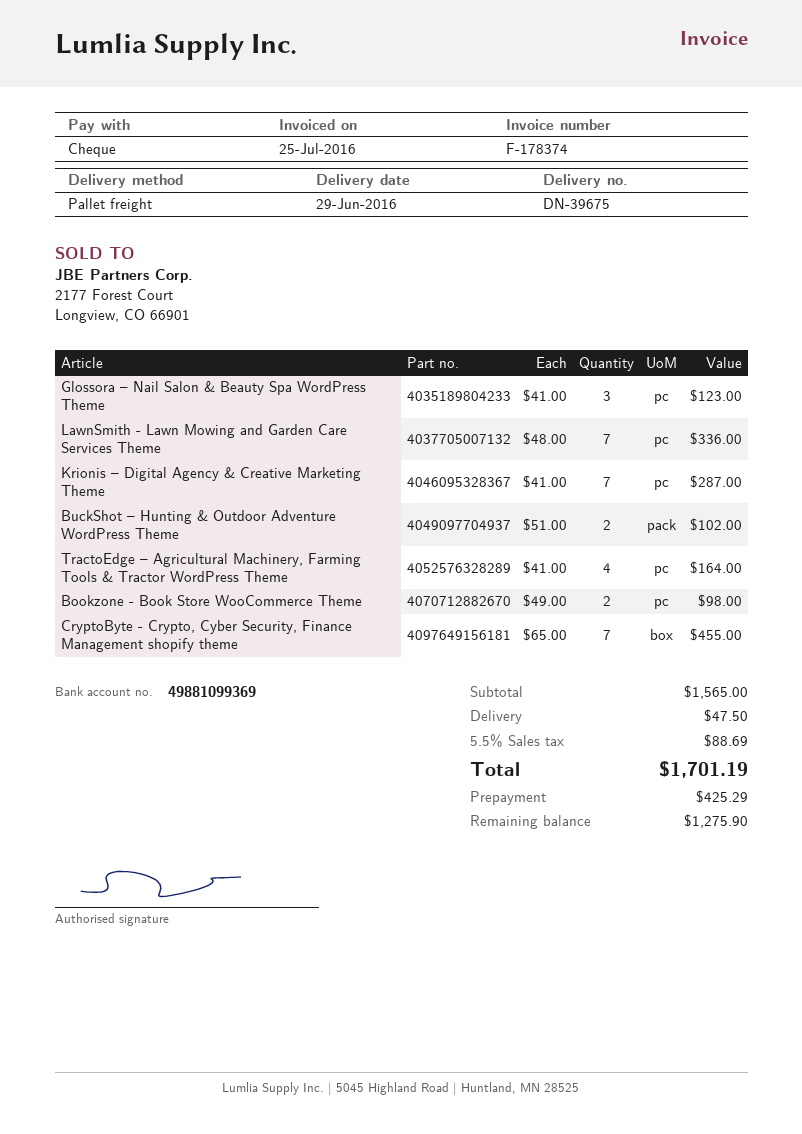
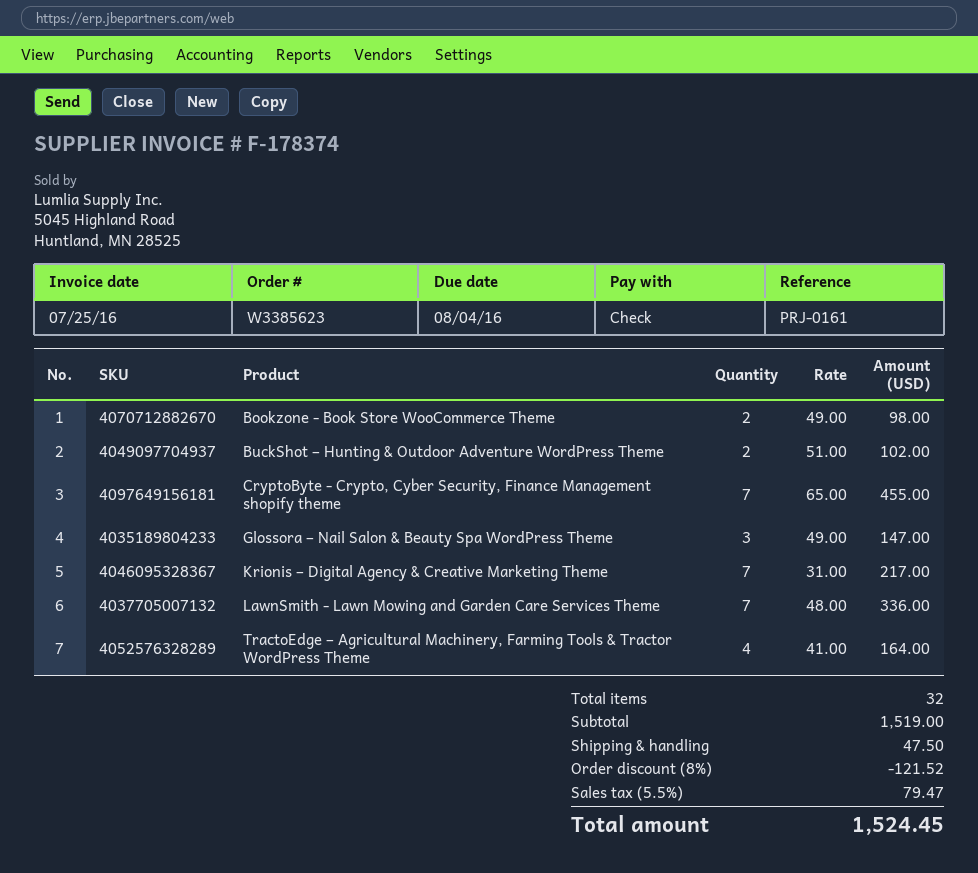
Glossora – Nail Salon & Beauty Spa WordPress Theme: 3 x 41.00 = 123.00 -> 3 x 49.00 = 147.00
Krionis – Digital Agency & Creative Marketing Theme: 7 x 41.00 = 287.00 -> 7 x 31.00 = 217.00
subtotal: 1565.00 -> 1519.00
discount: none -> 8% = 121.52
tax: 5.5% = 88.69 -> 5.5% = 79.47
total: 1701.19 -> 1524.45

